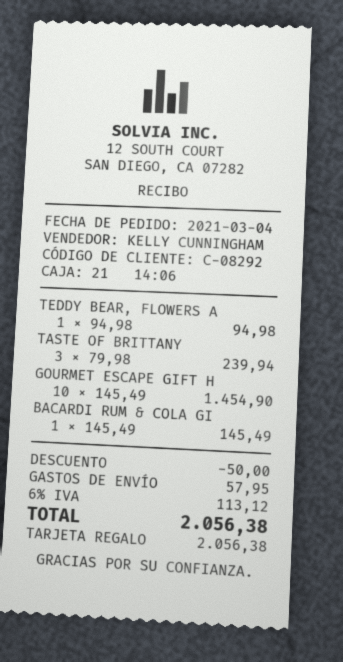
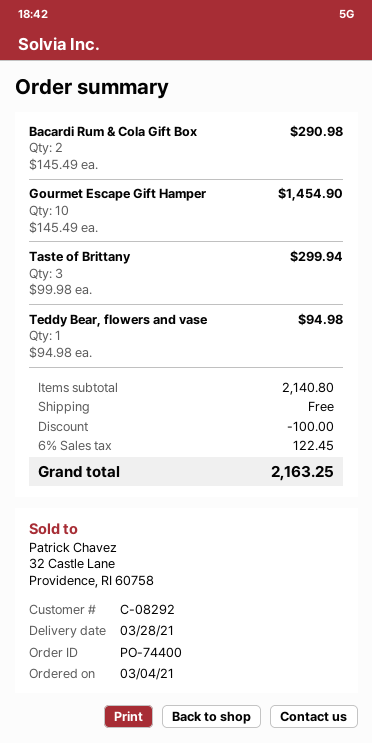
TASTE OF BRITTANY: 3 x 79.98 = 239.94 -> 3 x 99.98 = 299.94
BACARDI RUM & COLA GI: 1 x 145.49 = 145.49 -> 2 x 145.49 = 290.98
discount: 50.00 -> 100.00
shipping: 57.95 -> 0.00
tax: 6% = 113.12 -> 6% = 122.45
total: 2056.38 -> 2163.25

